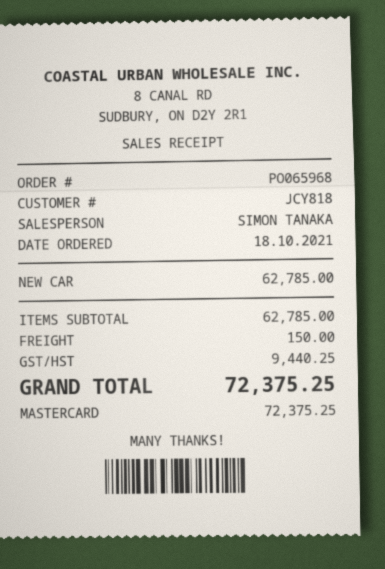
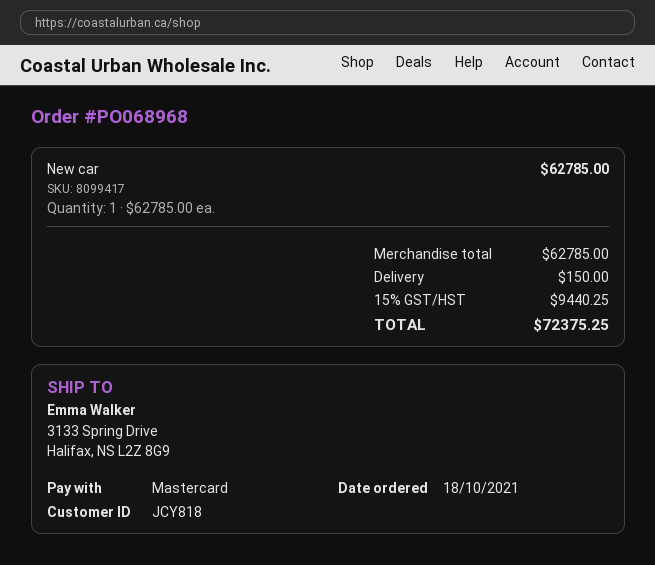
order number: PO065968 -> PO068968

